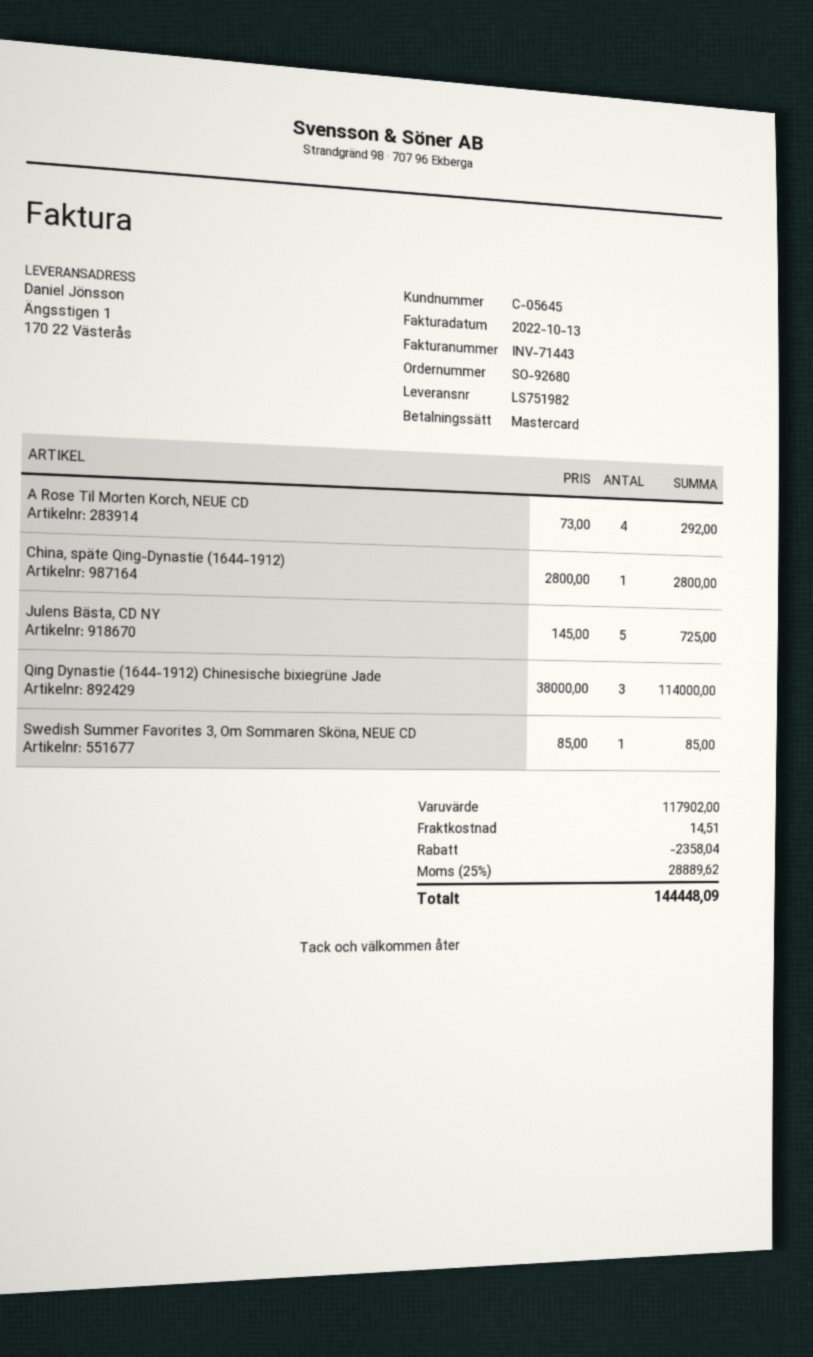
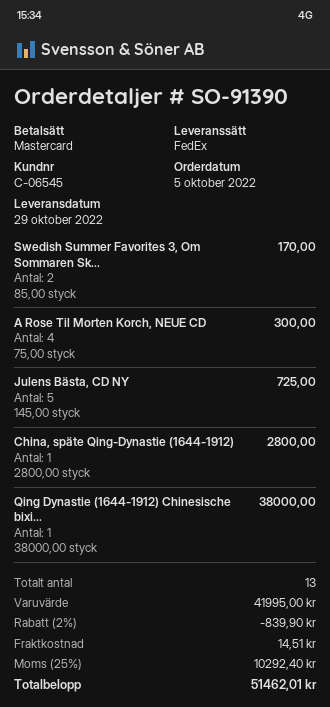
order number: SO-92680 -> SO-91390
customer number: C-05645 -> C-06545
A Rose Til Morten Korch, NEUE CD: 4 x 73.00 = 292.00 -> 4 x 75.00 = 300.00
Qing Dynastie (1644-1912) Chinesische bixiegrüne Jade: 3 x 38000.00 = 114000.00 -> 1 x 38000.00 = 38000.00
Swedish Summer Favorites 3, Om Sommaren Sköna, NEUE CD: 1 x 85.00 = 85.00 -> 2 x 85.00 = 170.00
subtotal: 117902.00 -> 41995.00
discount: 2358.04 -> 839.90
tax: 25% = 28889.62 -> 25% = 10292.40
total: 144448.09 -> 51462.01

